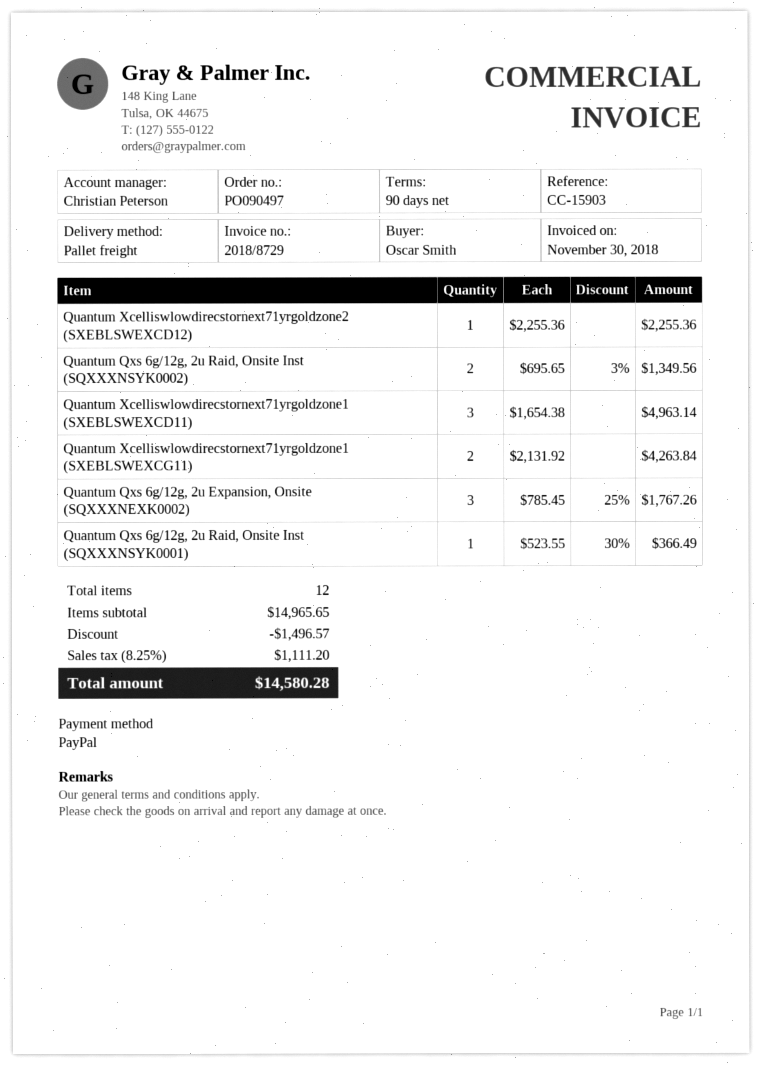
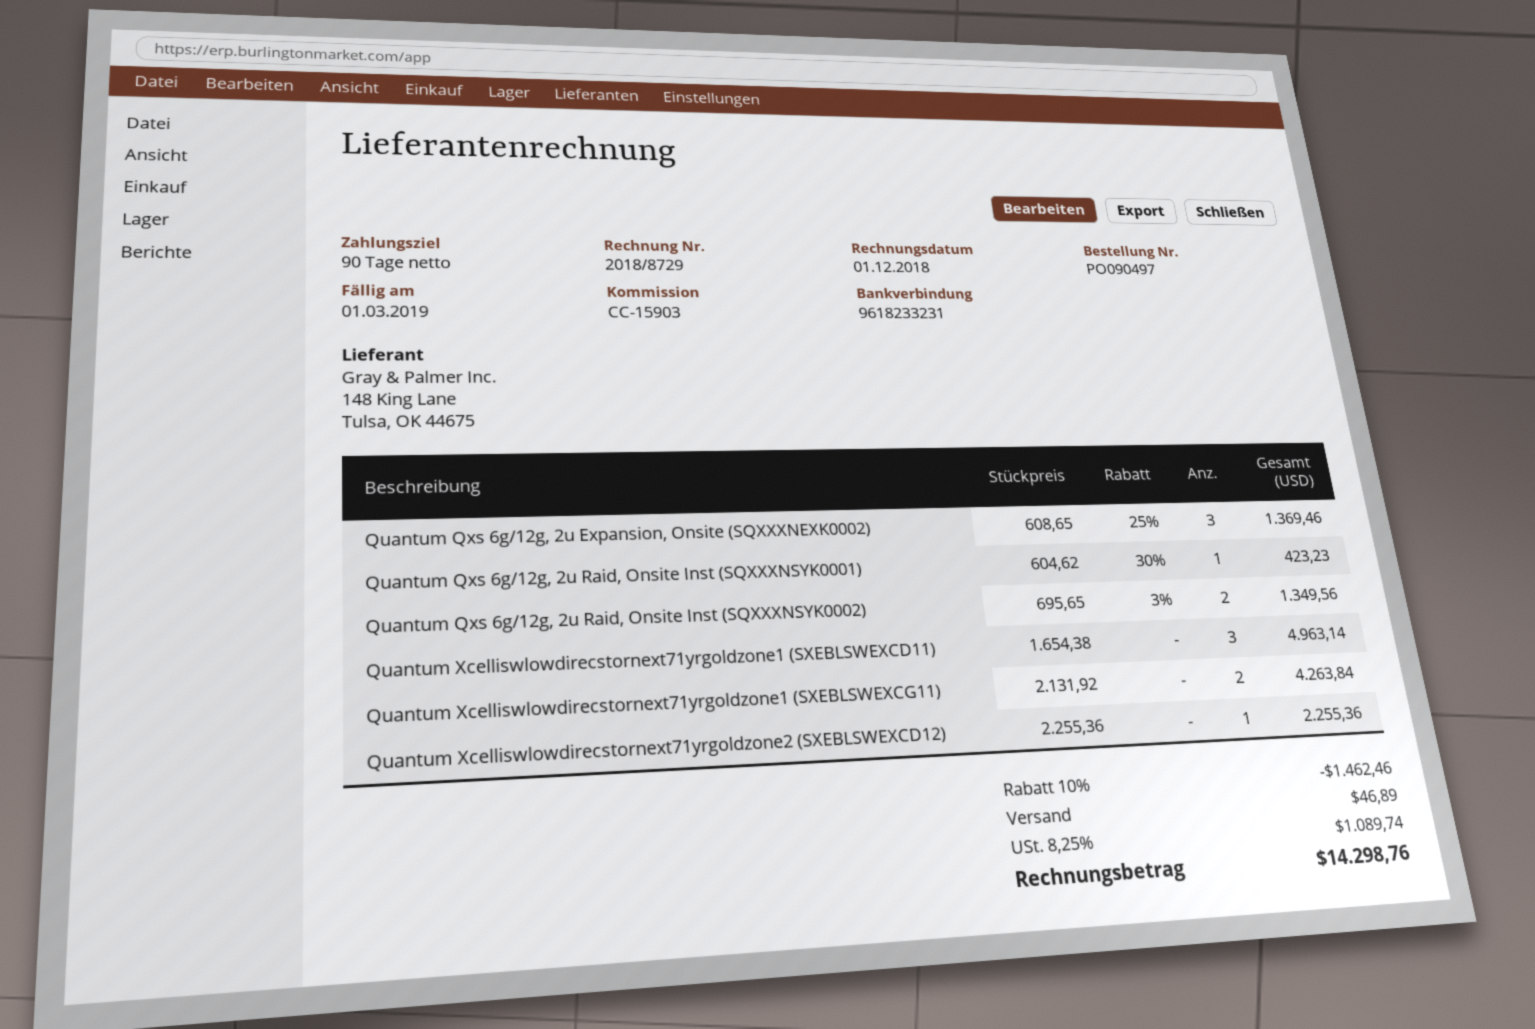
invoice date: 2018-11-30 -> 2018-12-01
Quantum Qxs 6g/12g, 2u Expansion, Onsite (SQXXXNEXK0002): 3 x 785.45 - 25% = 1767.26 -> 3 x 608.65 - 25% = 1369.46
Quantum Qxs 6g/12g, 2u Raid, Onsite Inst (SQXXXNSYK0001): 1 x 523.55 - 30% = 366.49 -> 1 x 604.62 - 30% = 423.23
discount: 1496.57 -> 1462.46
shipping: none -> 46.89
tax: 8.25% = 1111.20 -> 8.25% = 1089.74
total: 14580.28 -> 14298.76

